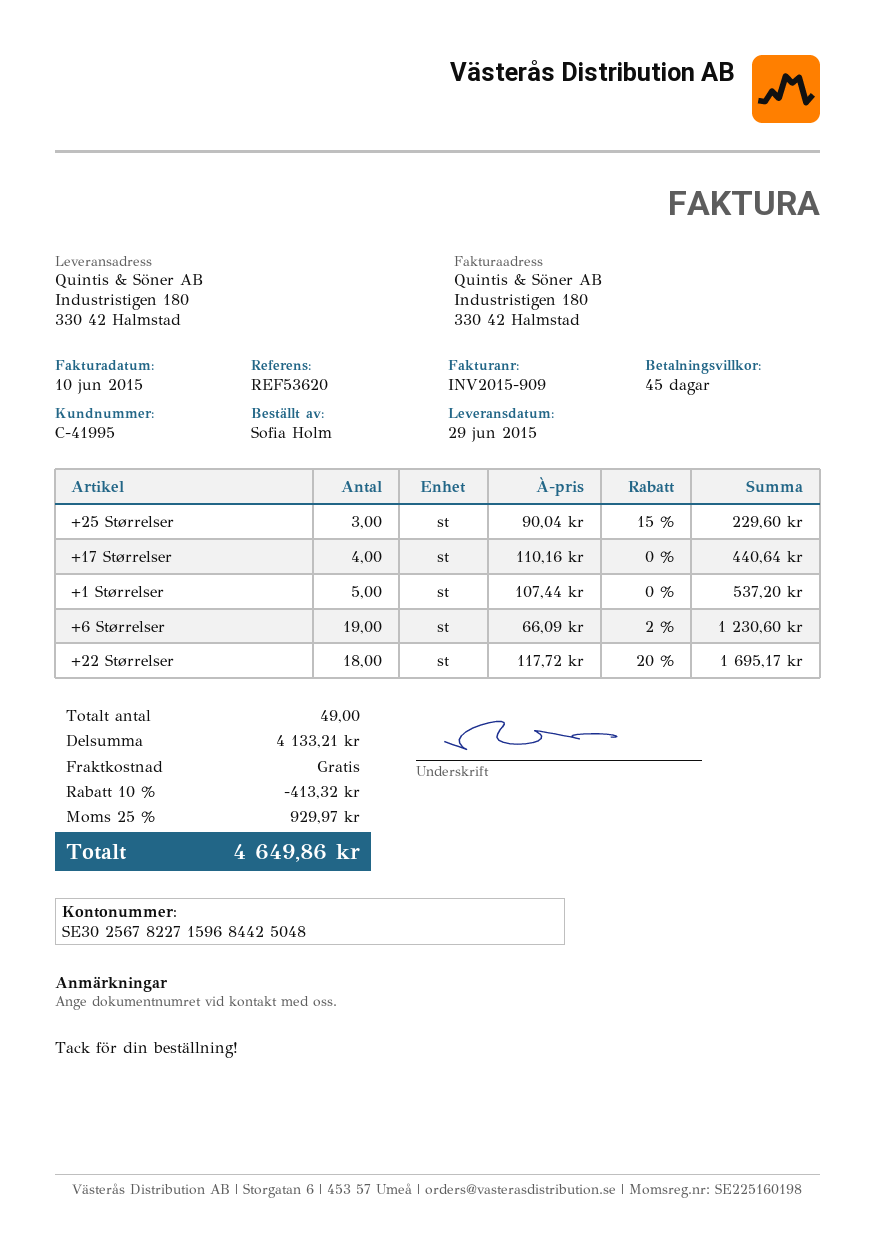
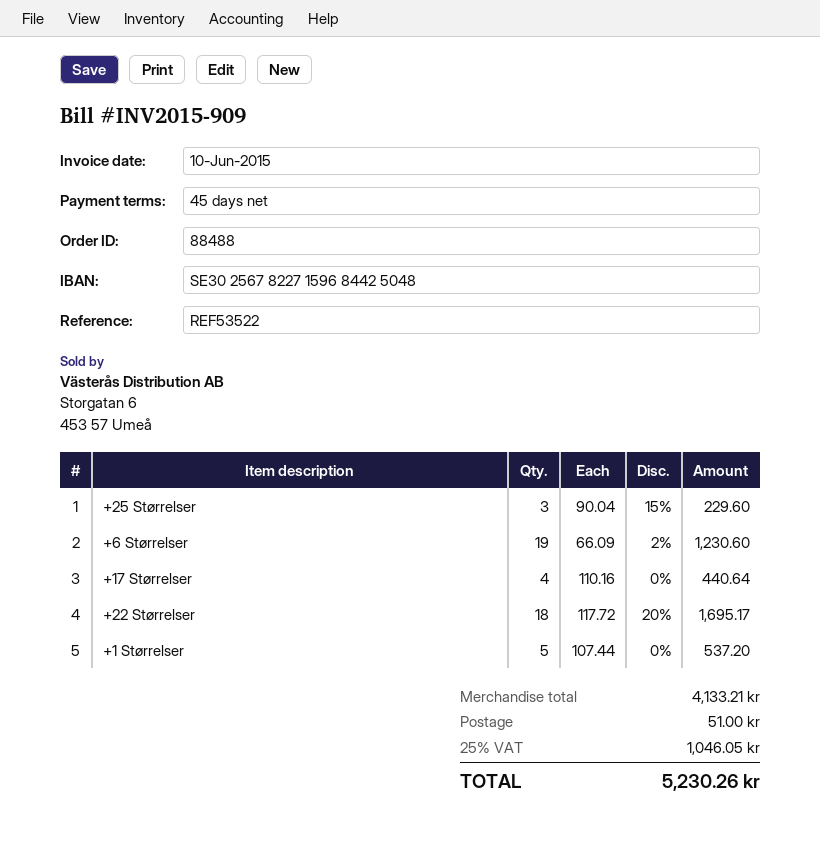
reference: REF53620 -> REF53522
discount: 10% = 413.32 -> none
shipping: 0.00 -> 51.00
tax: 25% = 929.97 -> 25% = 1046.05
total: 4649.86 -> 5230.26

